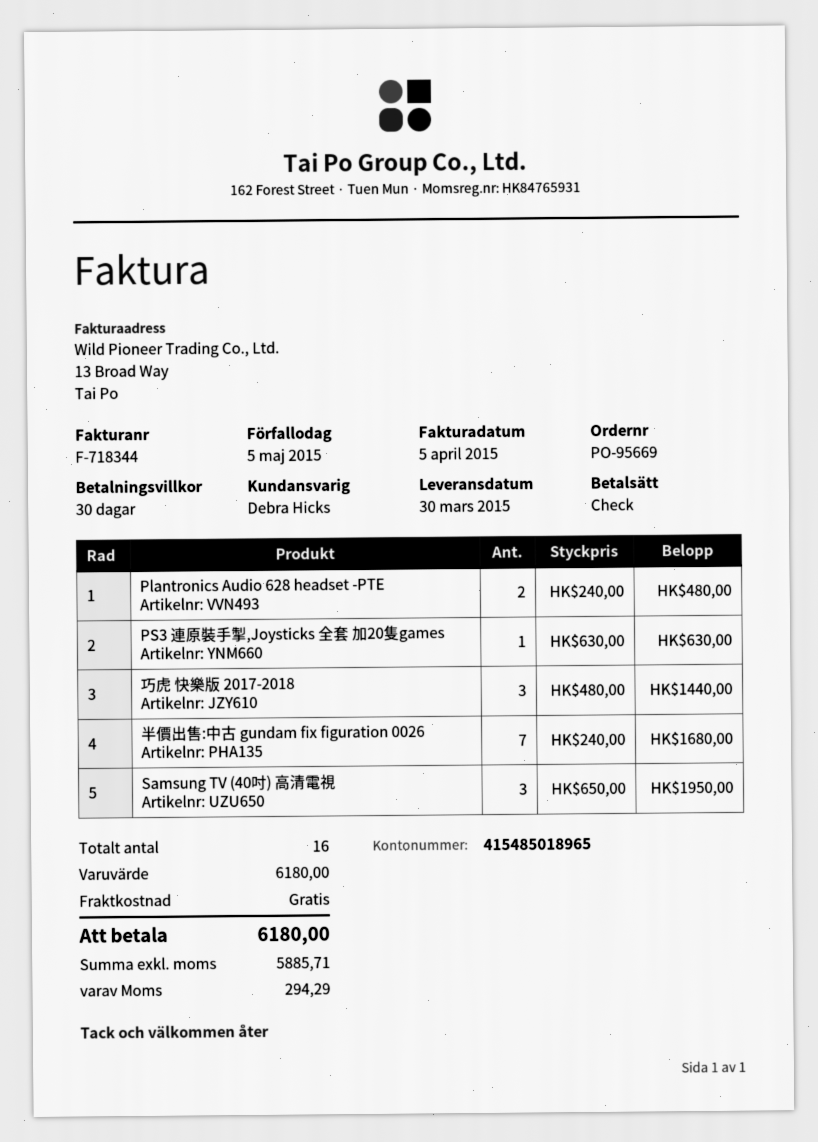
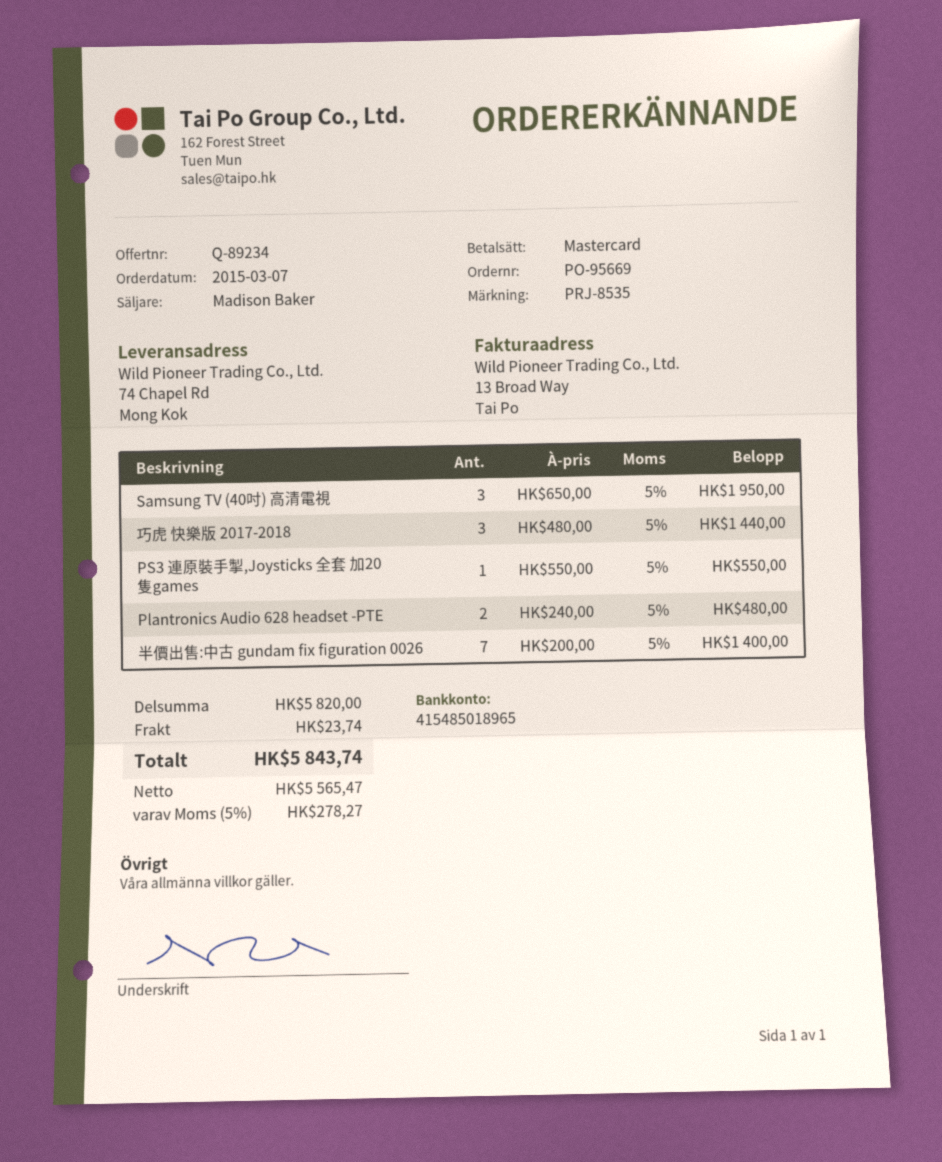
sales rep: Debra Hicks -> Madison Baker
payment method: cheque -> Mastercard
PS3 連原裝手掣,Joysticks 全套 加20隻games: 1 x 630.00 = 630.00 -> 1 x 550.00 = 550.00
半價出售:中古 gundam fix figuration 0026: 7 x 240.00 = 1680.00 -> 7 x 200.00 = 1400.00
subtotal: 6180.00 -> 5820.00
shipping: 0.00 -> 23.74
net: 5885.71 -> 5565.47
tax: 294.29 -> 278.27
total: 6180.00 -> 5843.74

